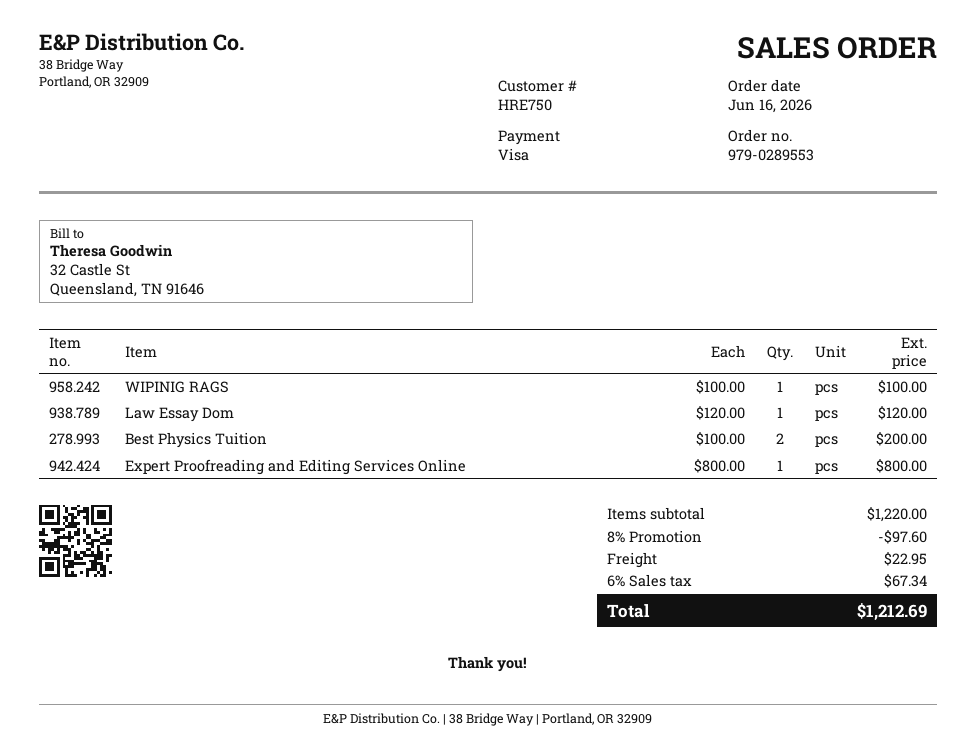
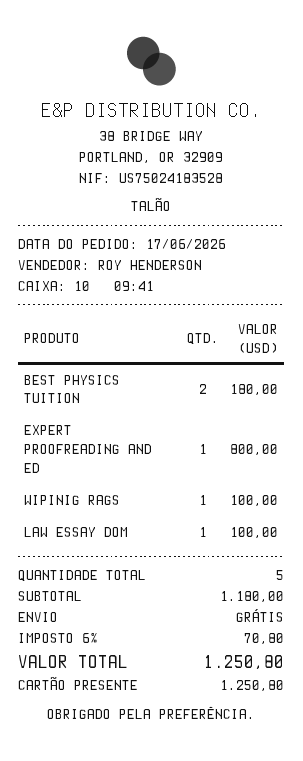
order date: 2026-06-16 -> 2026-06-17
payment method: Visa -> gift card
Law Essay Dom: 1 for 120.00 -> 1 for 100.00
Best Physics Tuition: 2 for 200.00 -> 2 for 180.00
subtotal: 1220.00 -> 1180.00
discount: 8% = 97.60 -> none
shipping: 22.95 -> 0.00
tax: 6% = 67.34 -> 6% = 70.80
total: 1212.69 -> 1250.80

